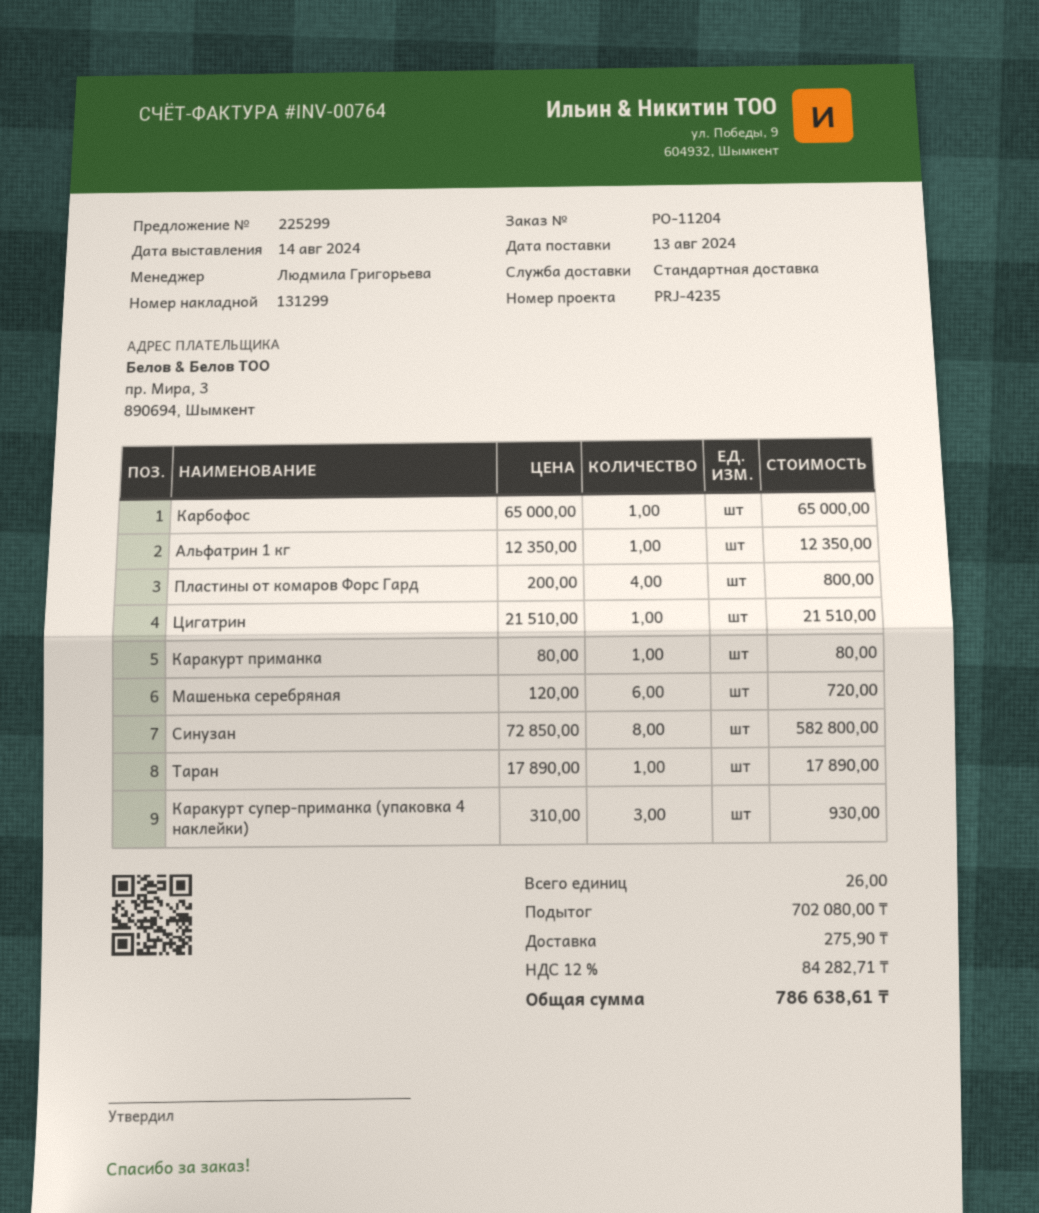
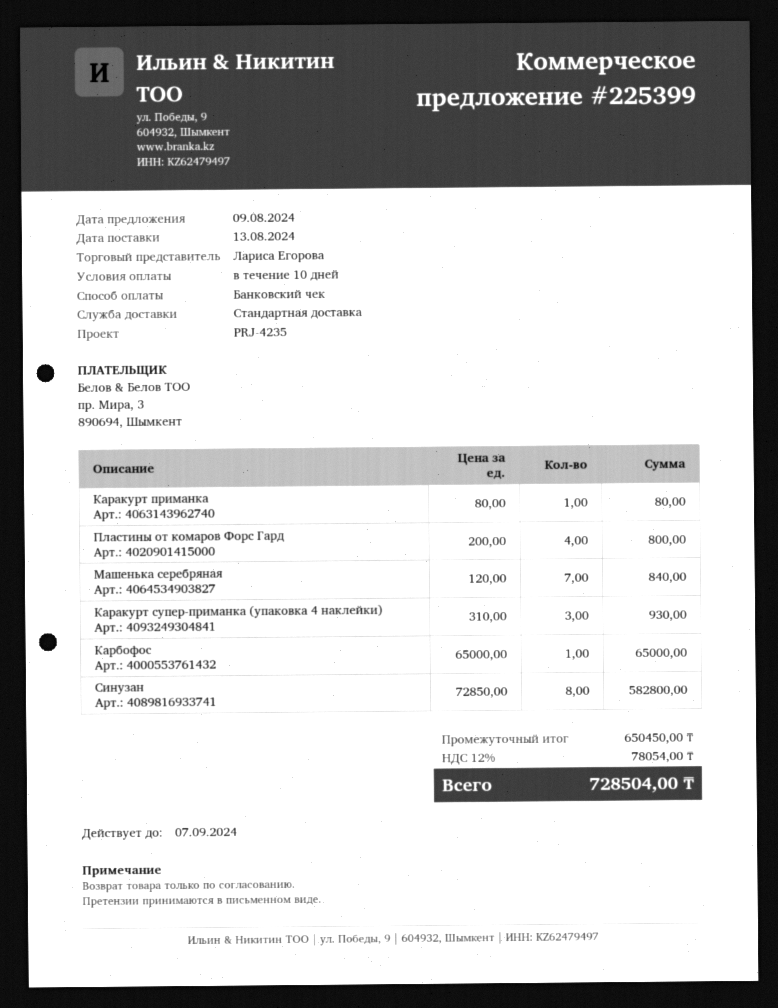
quote number: 225299 -> 225399
sales rep: Людмила Григорьева -> Лариса Егорова
Альфатрин 1 кг: 1 x 12350.00 = 12350.00 -> none
Цигатрин: 1 x 21510.00 = 21510.00 -> none
Машенька серебряная: 6 x 120.00 = 720.00 -> 7 x 120.00 = 840.00
Таран: 1 x 17890.00 = 17890.00 -> none
subtotal: 702080.00 -> 650450.00
shipping: 275.90 -> none
tax: 12% = 84282.71 -> 12% = 78054.00
total: 786638.61 -> 728504.00

